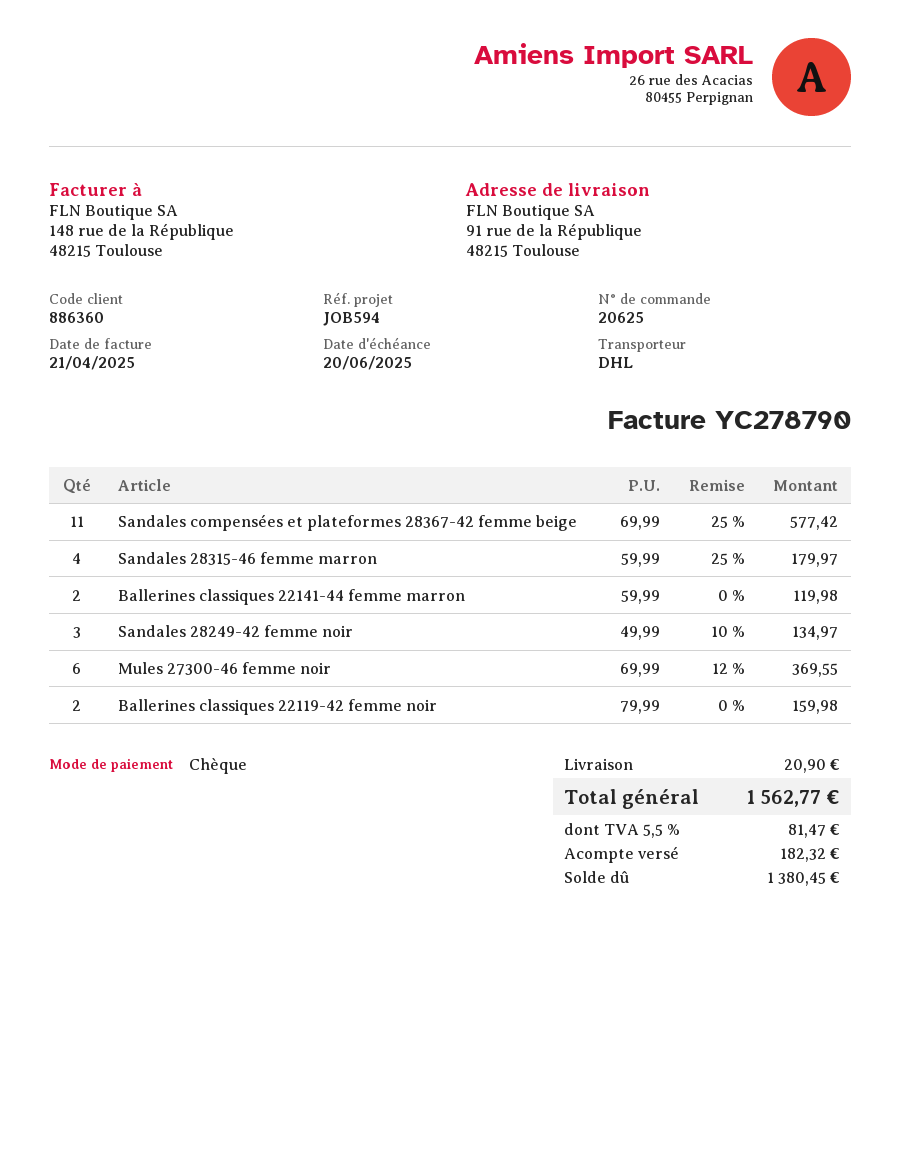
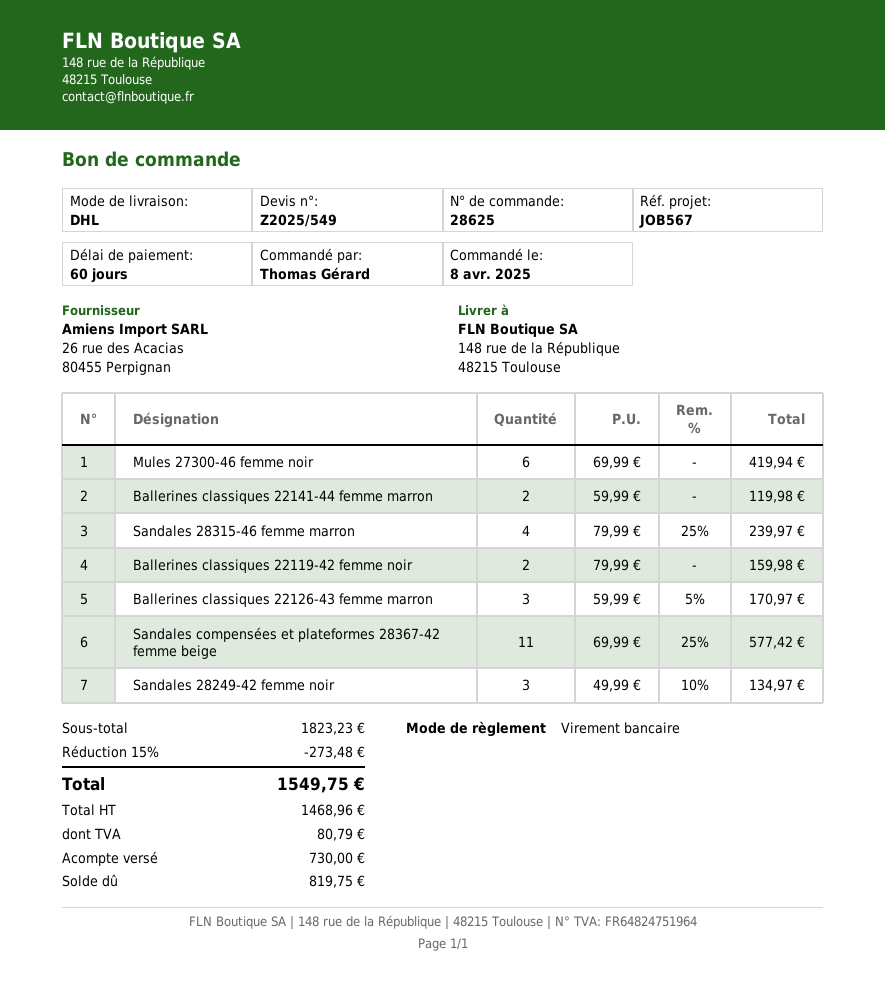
order number: 20625 -> 28625
reference: JOB594 -> JOB567
payment method: cheque -> bank transfer
ship to: 91 rue de la République, 48215 Toulouse -> 148 rue de la République, 48215 Toulouse
Sandales 28315-46 femme marron: 4 x 59.99 - 25% = 179.97 -> 4 x 79.99 - 25% = 239.97
Mules 27300-46 femme noir: 6 x 69.99 - 12% = 369.55 -> 6 x 69.99 = 419.94
Ballerines classiques 22126-43 femme marron: none -> 3 x 59.99 - 5% = 170.97
discount: none -> 15% = 273.48
shipping: 20.90 -> none
tax: 81.47 -> 80.79
total: 1562.77 -> 1549.75
deposit: 182.32 -> 730.00
balance: 1380.45 -> 819.75

